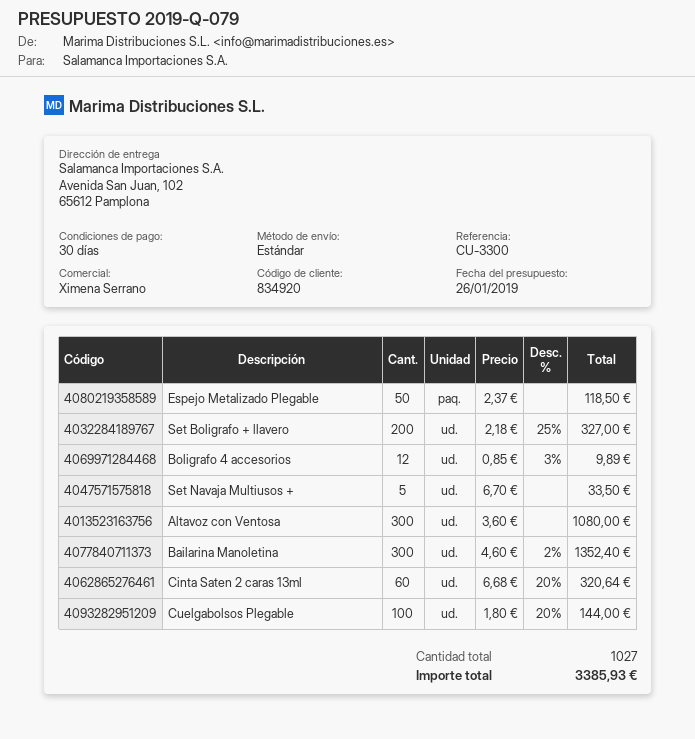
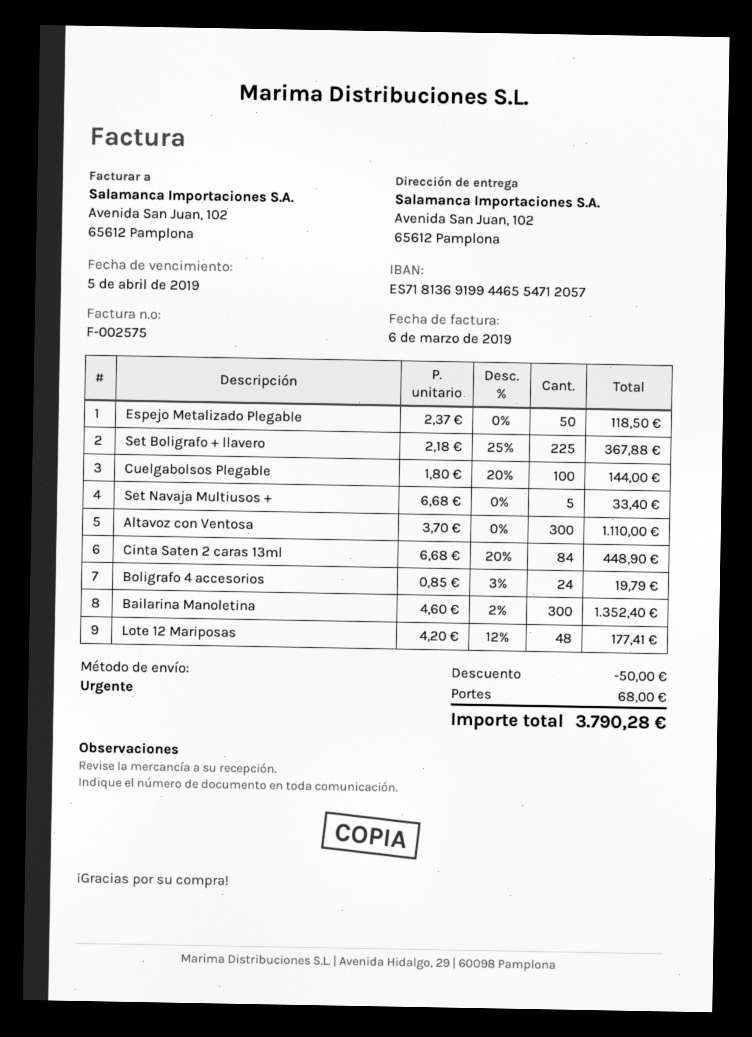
shipping method: standard -> express
Set Boligrafo + llavero: 200 x 2.18 - 25% = 327.00 -> 225 x 2.18 - 25% = 367.88
Boligrafo 4 accesorios: 12 x 0.85 - 3% = 9.89 -> 24 x 0.85 - 3% = 19.79
Set Navaja Multiusos +: 5 x 6.70 = 33.50 -> 5 x 6.68 = 33.40
Altavoz con Ventosa: 300 x 3.60 = 1080.00 -> 300 x 3.70 = 1110.00
Cinta Saten 2 caras 13ml: 60 x 6.68 - 20% = 320.64 -> 84 x 6.68 - 20% = 448.90
Lote 12 Mariposas: none -> 48 x 4.20 - 12% = 177.41
discount: none -> 50.00
shipping: none -> 68.00
total: 3385.93 -> 3790.28

